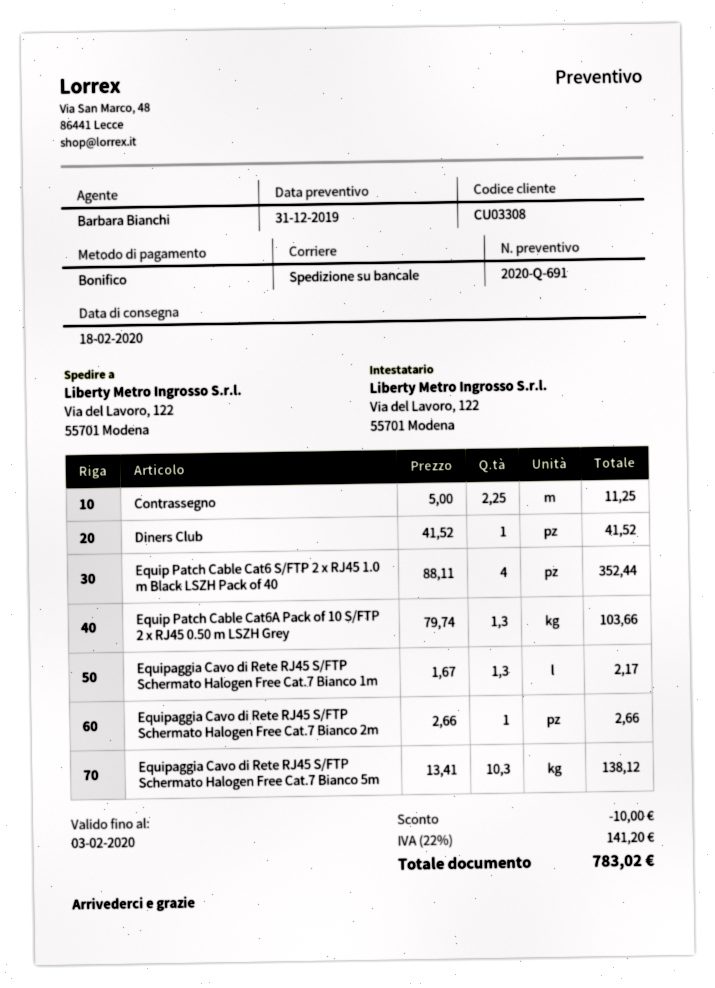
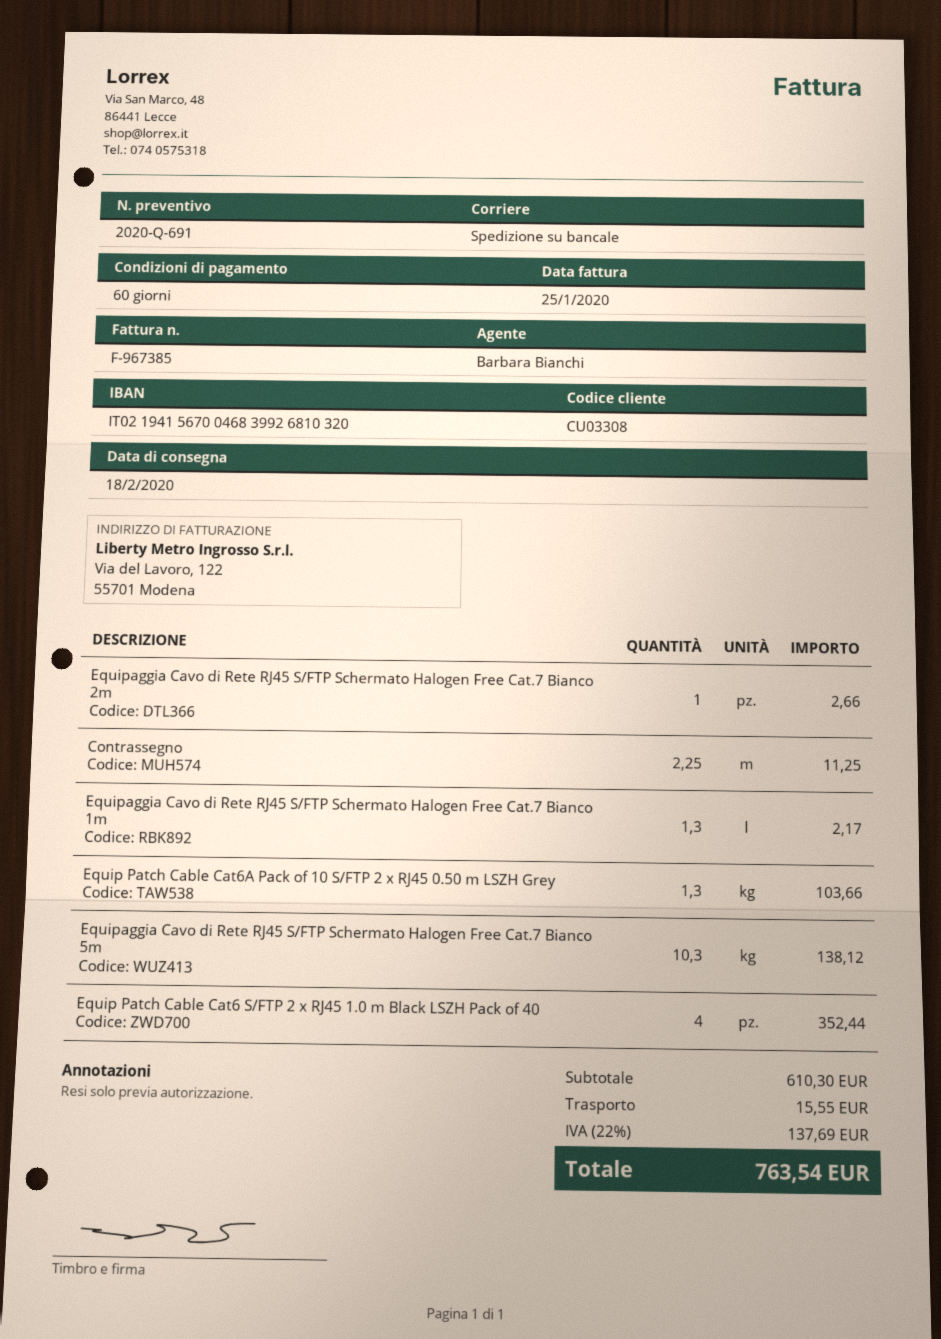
Diners Club: 1 for 41.52 -> none
discount: 10.00 -> none
shipping: none -> 15.55
tax: 22% = 141.20 -> 22% = 137.69
total: 783.02 -> 763.54

